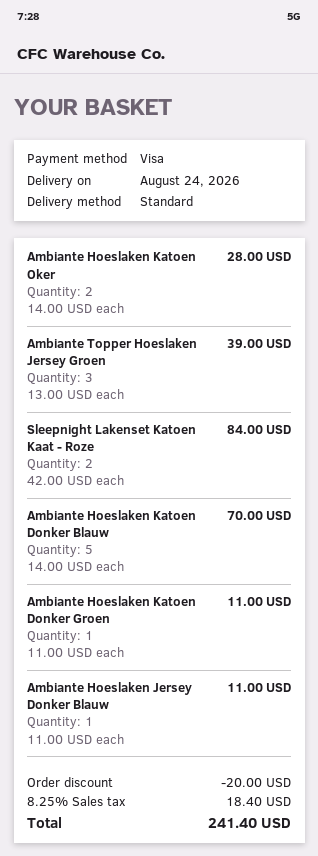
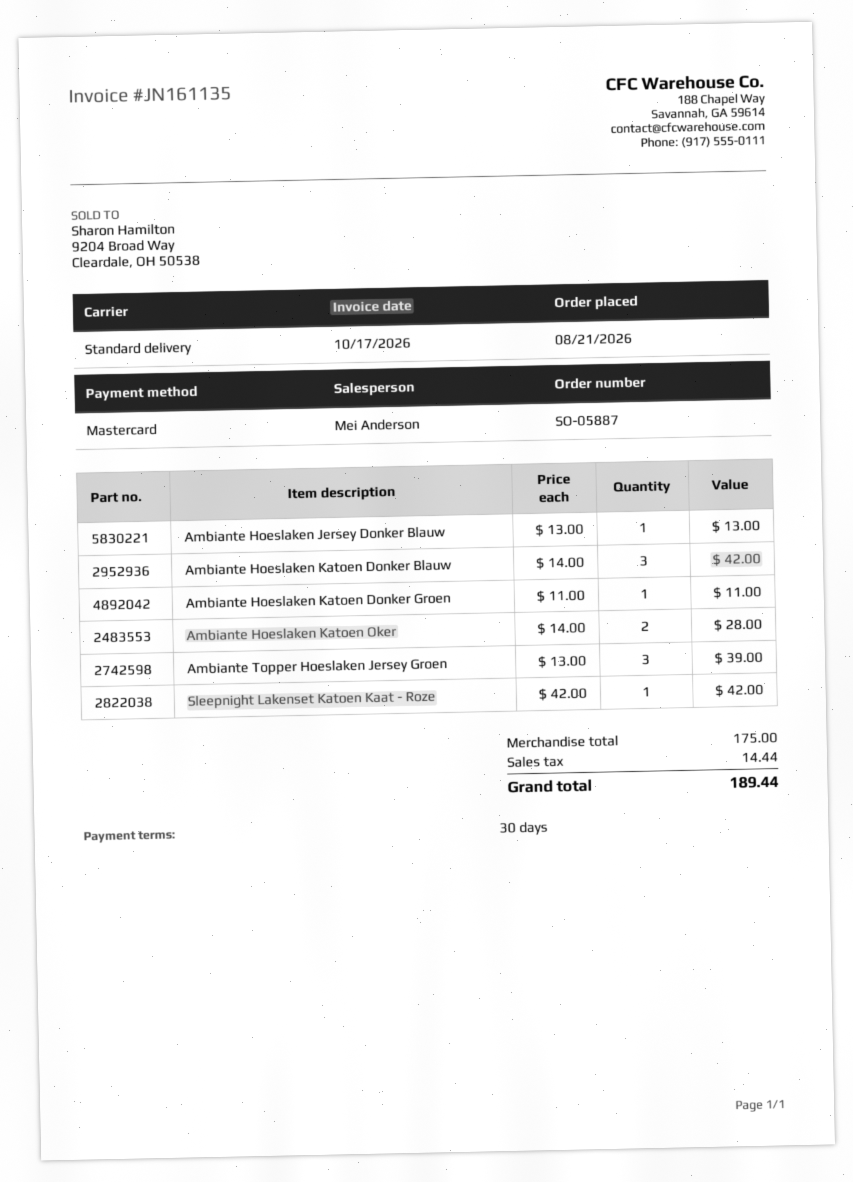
payment method: Visa -> Mastercard
Sleepnight Lakenset Katoen Kaat - Roze: 2 x 42.00 = 84.00 -> 1 x 42.00 = 42.00
Ambiante Hoeslaken Katoen Donker Blauw: 5 x 14.00 = 70.00 -> 3 x 14.00 = 42.00
Ambiante Hoeslaken Jersey Donker Blauw: 1 x 11.00 = 11.00 -> 1 x 13.00 = 13.00
discount: 20.00 -> none
tax: 18.40 -> 14.44
total: 241.40 -> 189.44

